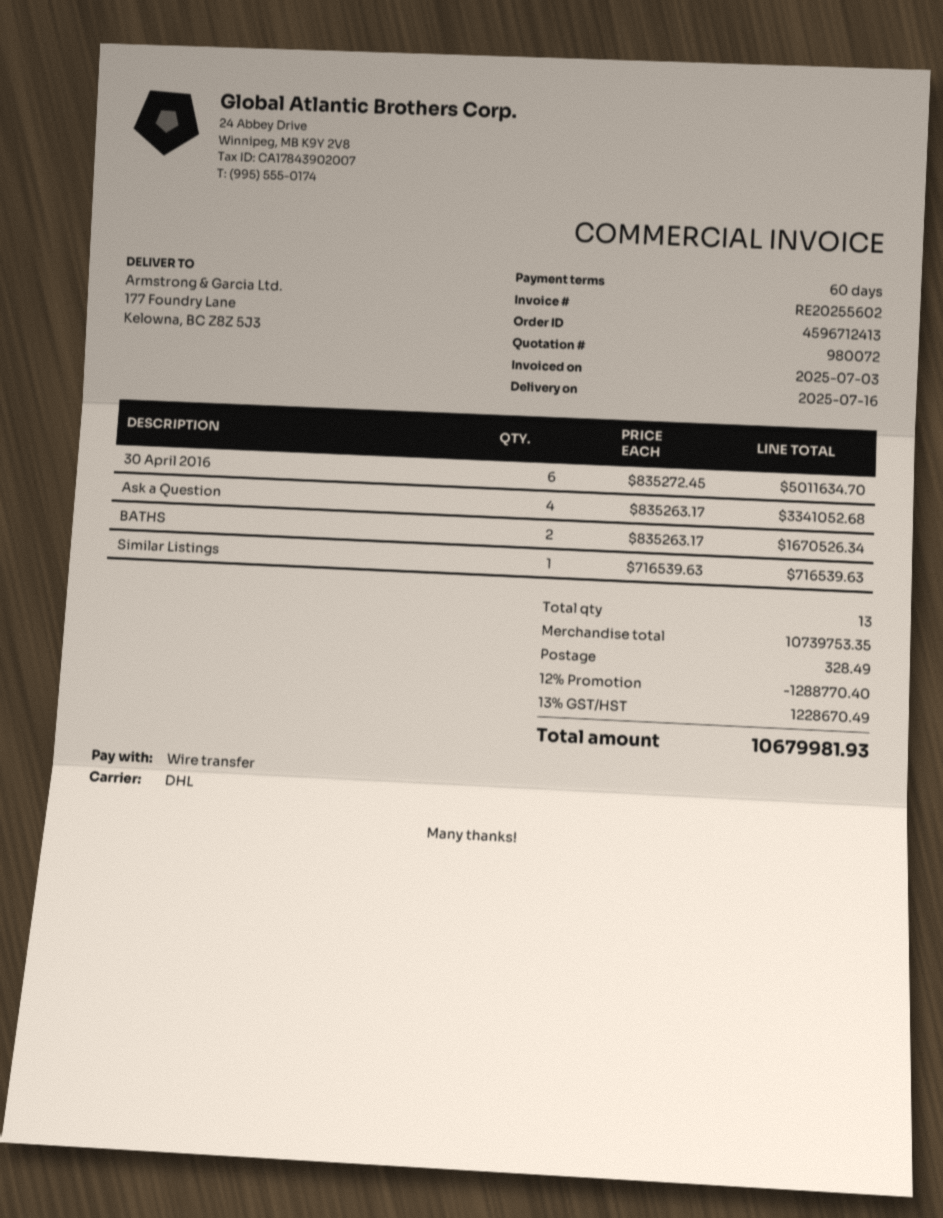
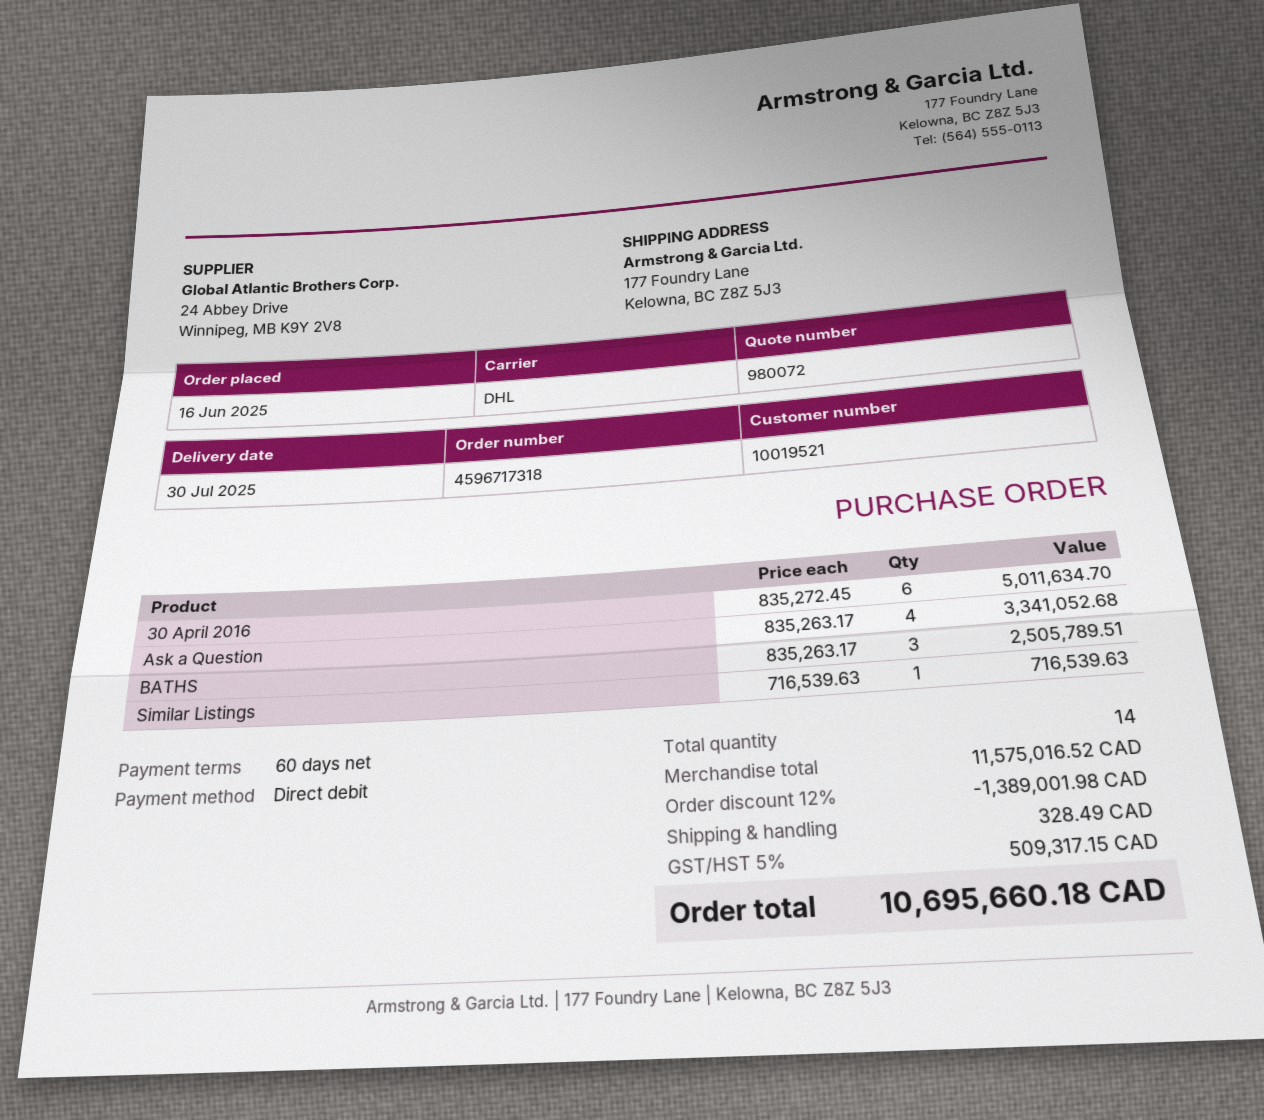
order number: 4596712413 -> 4596717318
delivery date: 2025-07-16 -> 2025-07-30
payment method: bank transfer -> direct debit
BATHS: 2 x 835263.17 = 1670526.34 -> 3 x 835263.17 = 2505789.51
total quantity: 13 -> 14
subtotal: 10739753.35 -> 11575016.52
discount: 12% = 1288770.40 -> 12% = 1389001.98
tax: 13% = 1228670.49 -> 5% = 509317.15
total: 10679981.93 -> 10695660.18

